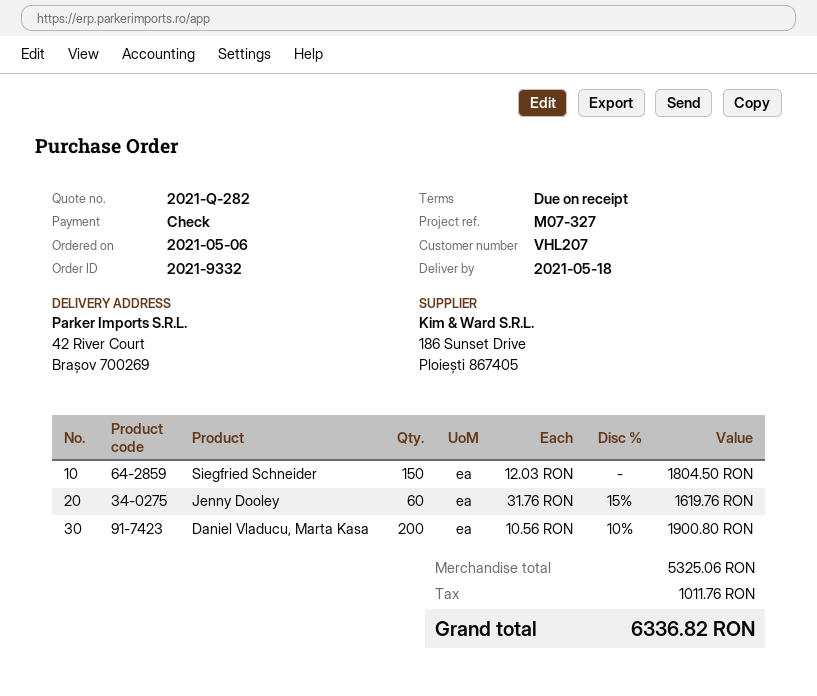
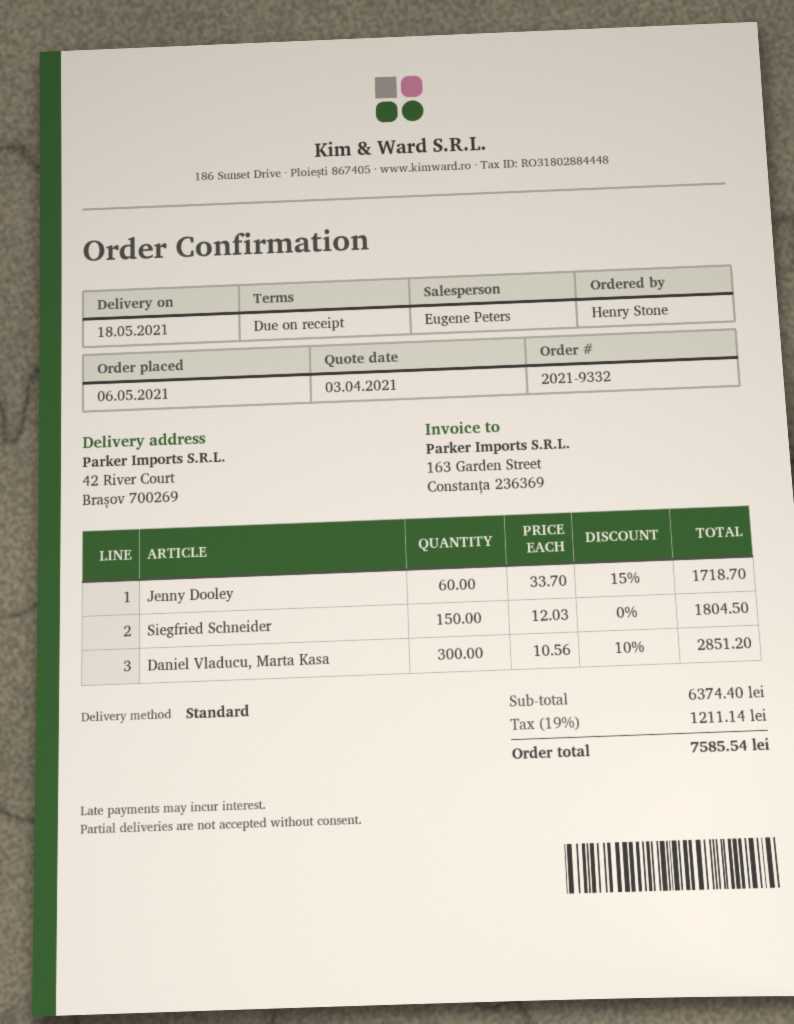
Jenny Dooley: 60 x 31.76 - 15% = 1619.76 -> 60 x 33.70 - 15% = 1718.70
Daniel Vladucu, Marta Kasa: 200 x 10.56 - 10% = 1900.80 -> 300 x 10.56 - 10% = 2851.20
subtotal: 5325.06 -> 6374.40
tax: 1011.76 -> 1211.14
total: 6336.82 -> 7585.54

